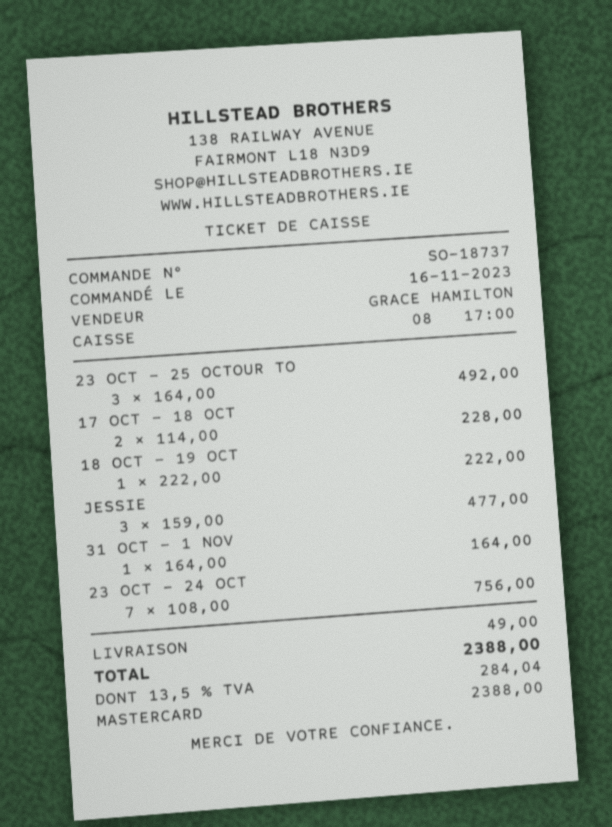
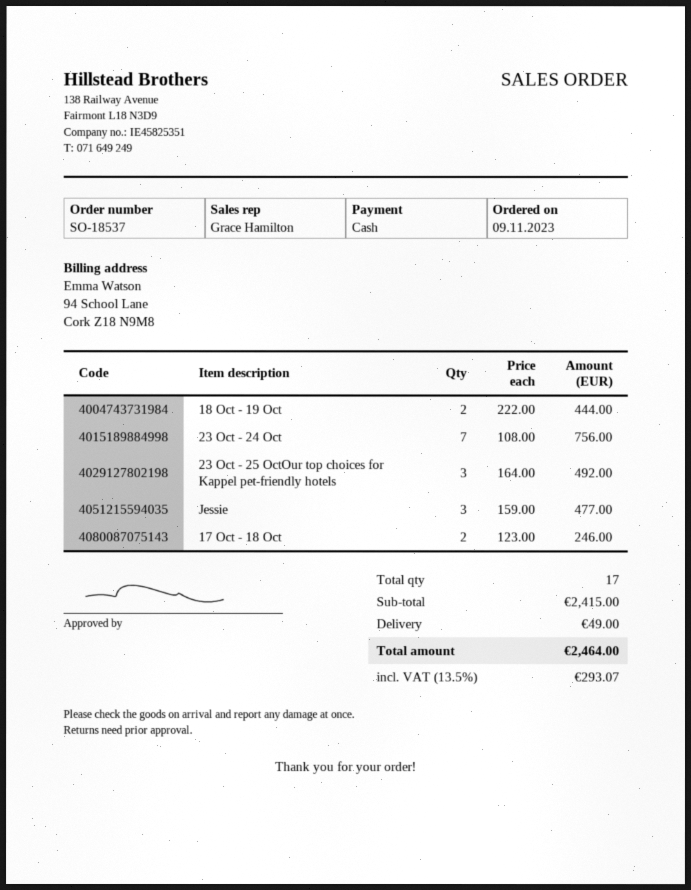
order number: SO-18737 -> SO-18537
order date: 2023-11-16 -> 2023-11-09
payment method: Mastercard -> cash
17 OCT - 18 OCT: 2 x 114.00 = 228.00 -> 2 x 123.00 = 246.00
18 OCT - 19 OCT: 1 x 222.00 = 222.00 -> 2 x 222.00 = 444.00
31 OCT - 1 NOV: 1 x 164.00 = 164.00 -> none
tax: 13.5% = 284.04 -> 13.5% = 293.07
total: 2388.00 -> 2464.00

